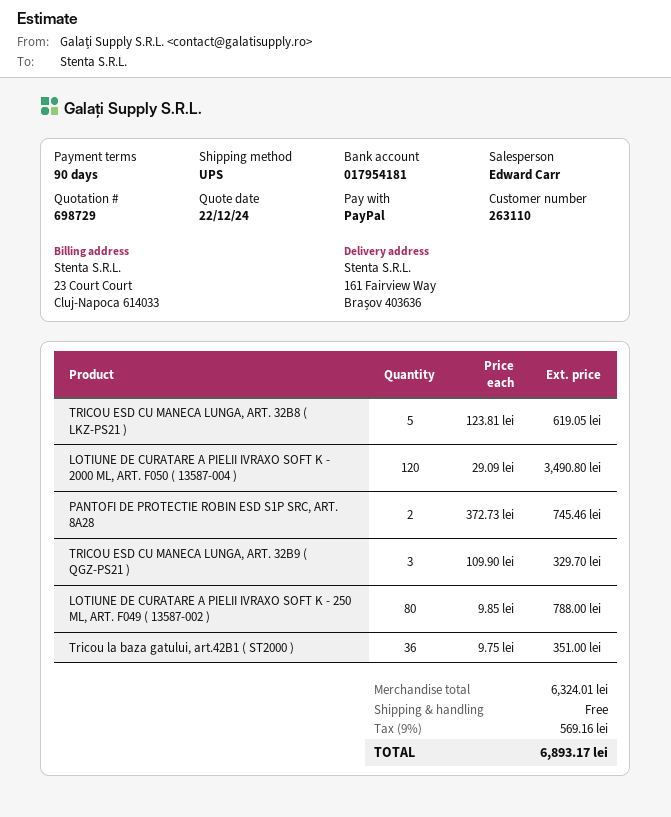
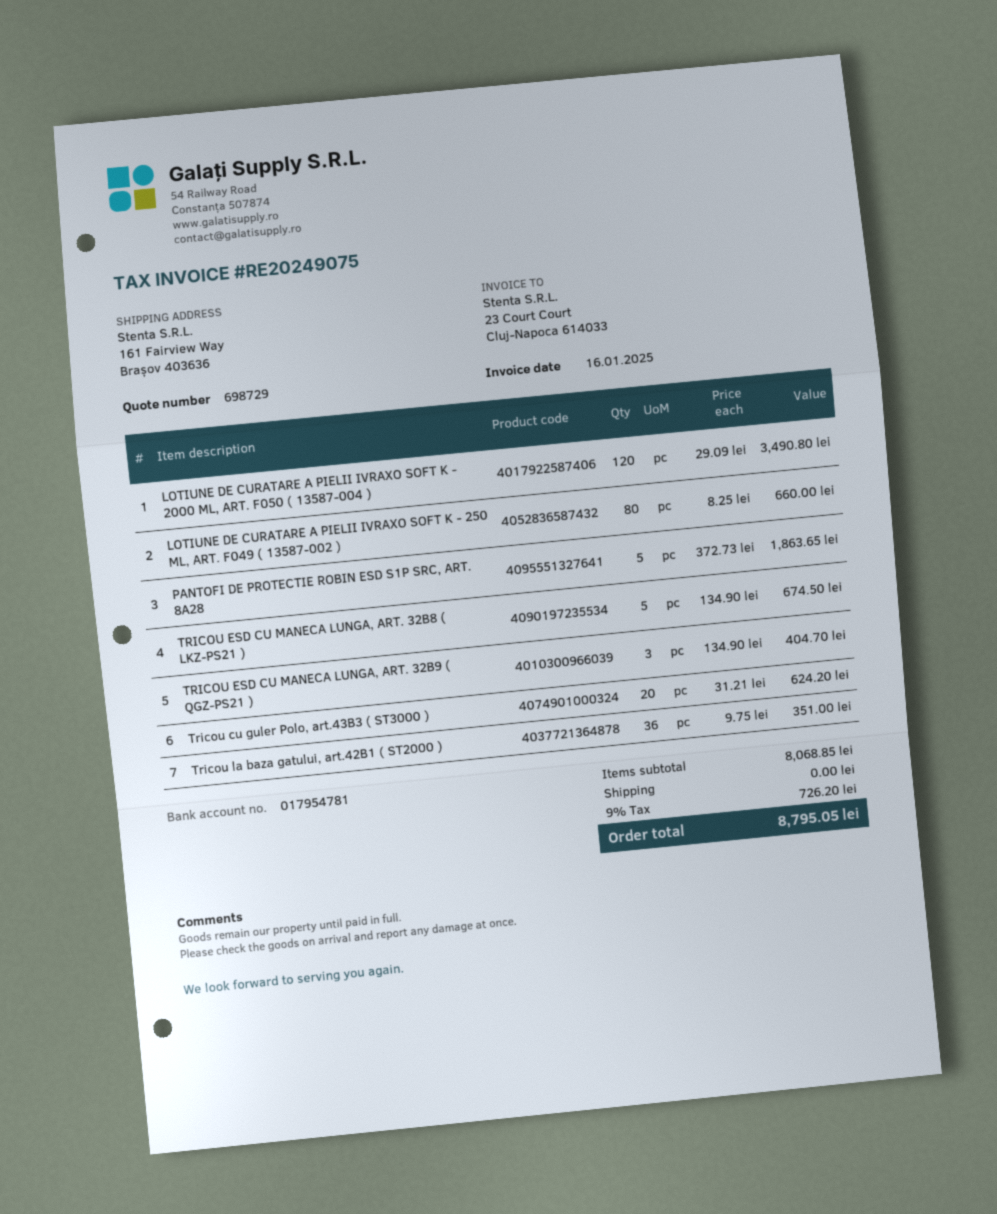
bank account: 017954181 -> 017954781
TRICOU ESD CU MANECA LUNGA, ART. 32B8 ( LKZ-PS21 ): 5 x 123.81 = 619.05 -> 5 x 134.90 = 674.50
PANTOFI DE PROTECTIE ROBIN ESD S1P SRC, ART. 8A28: 2 x 372.73 = 745.46 -> 5 x 372.73 = 1863.65
TRICOU ESD CU MANECA LUNGA, ART. 32B9 ( QGZ-PS21 ): 3 x 109.90 = 329.70 -> 3 x 134.90 = 404.70
LOTIUNE DE CURATARE A PIELII IVRAXO SOFT K - 250 ML, ART. F049 ( 13587-002 ): 80 x 9.85 = 788.00 -> 80 x 8.25 = 660.00
Tricou cu guler Polo, art.43B3 ( ST3000 ): none -> 20 x 31.21 = 624.20
subtotal: 6324.01 -> 8068.85
tax: 9% = 569.16 -> 9% = 726.20
total: 6893.17 -> 8795.05

